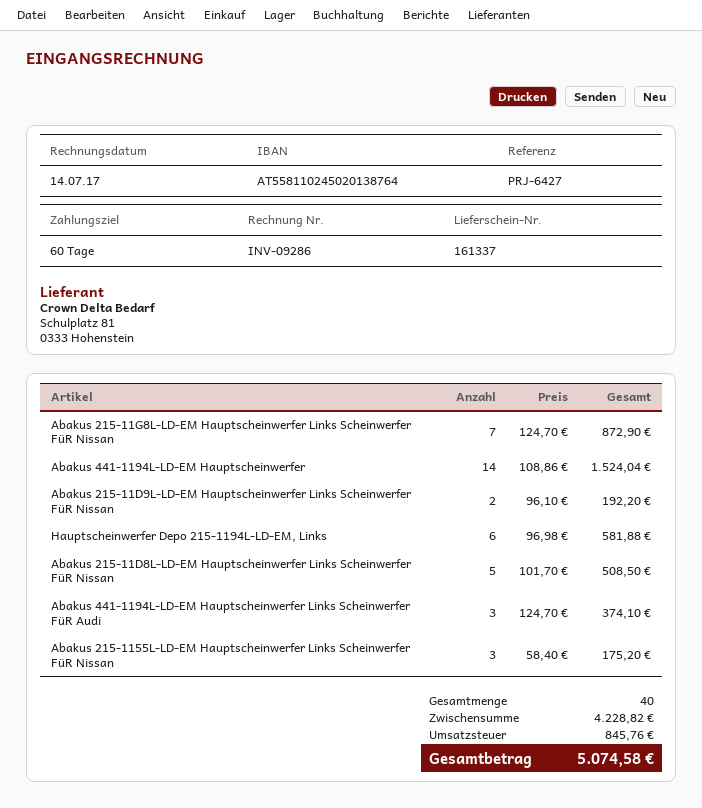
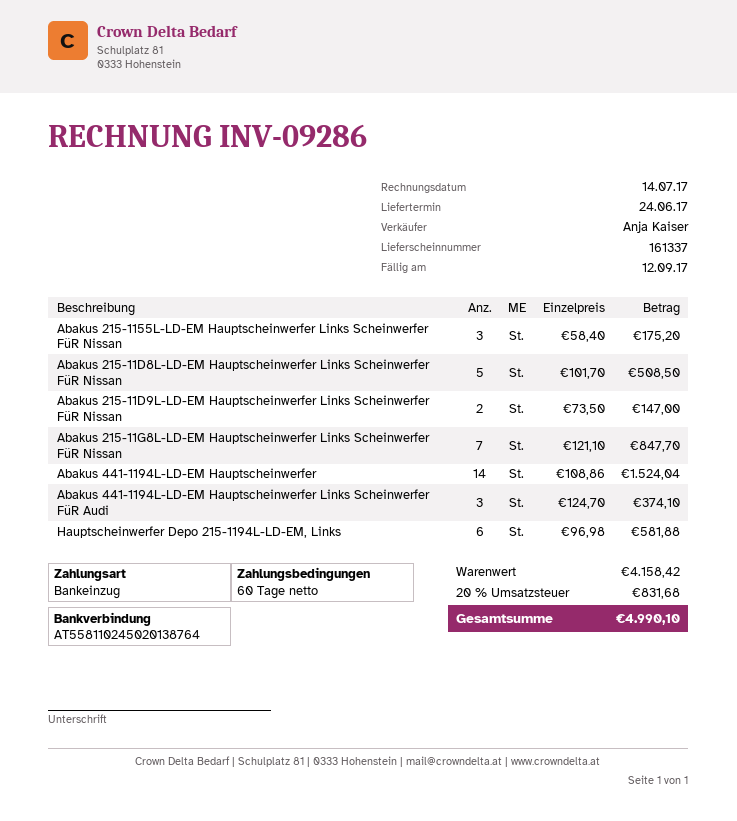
Abakus 215-11G8L-LD-EM Hauptscheinwerfer Links Scheinwerfer FüR Nissan: 7 x 124.70 = 872.90 -> 7 x 121.10 = 847.70
Abakus 215-11D9L-LD-EM Hauptscheinwerfer Links Scheinwerfer FüR Nissan: 2 x 96.10 = 192.20 -> 2 x 73.50 = 147.00
subtotal: 4228.82 -> 4158.42
tax: 845.76 -> 831.68
total: 5074.58 -> 4990.10

